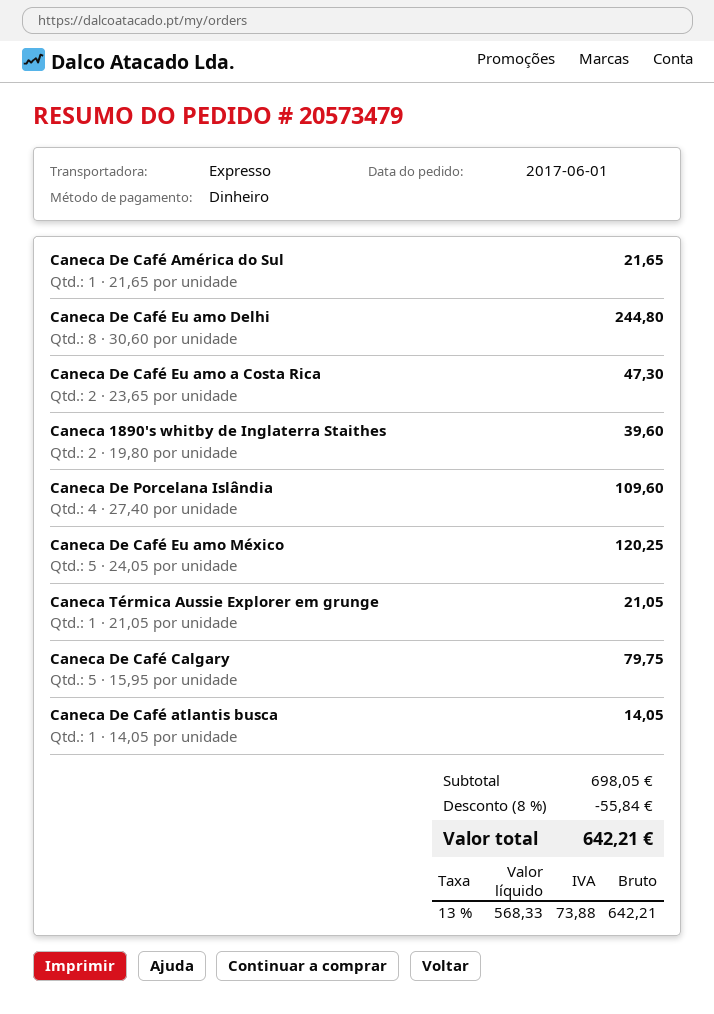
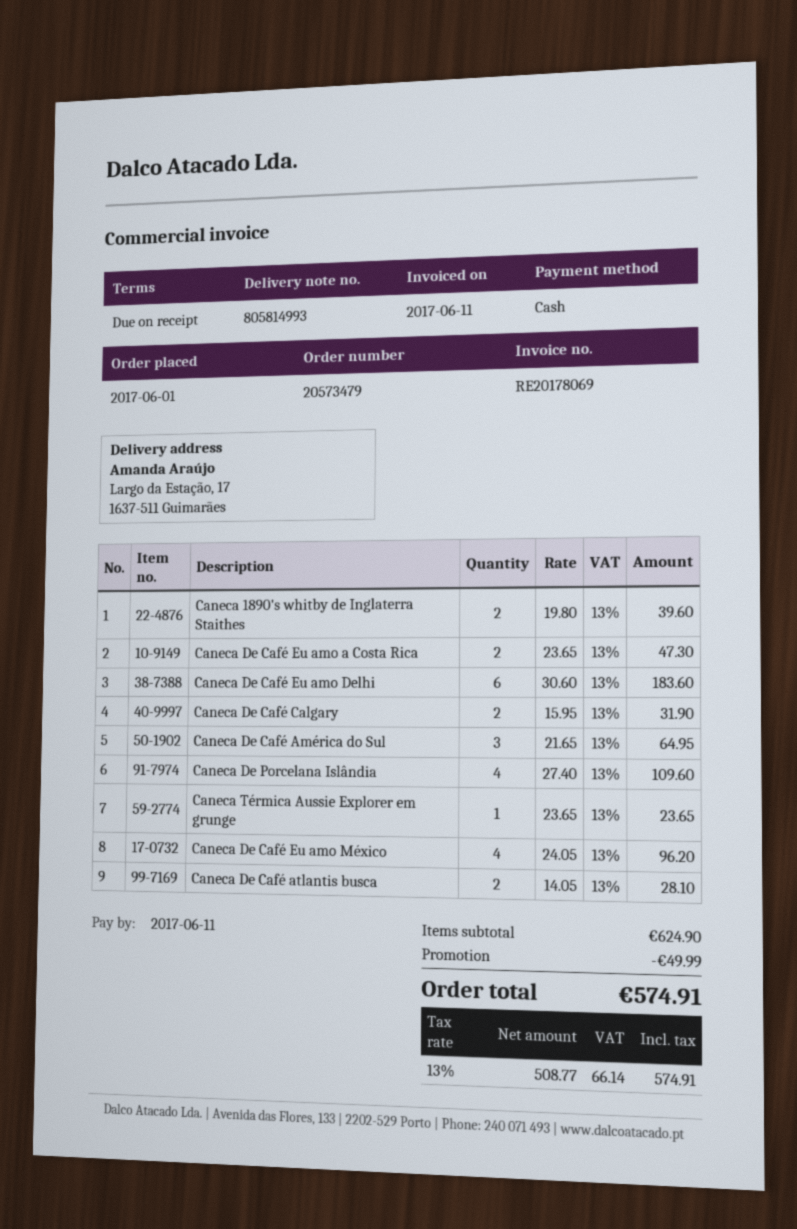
Caneca De Café América do Sul: 1 x 21.65 = 21.65 -> 3 x 21.65 = 64.95
Caneca De Café Eu amo Delhi: 8 x 30.60 = 244.80 -> 6 x 30.60 = 183.60
Caneca De Café Eu amo México: 5 x 24.05 = 120.25 -> 4 x 24.05 = 96.20
Caneca Térmica Aussie Explorer em grunge: 1 x 21.05 = 21.05 -> 1 x 23.65 = 23.65
Caneca De Café Calgary: 5 x 15.95 = 79.75 -> 2 x 15.95 = 31.90
Caneca De Café atlantis busca: 1 x 14.05 = 14.05 -> 2 x 14.05 = 28.10
subtotal: 698.05 -> 624.90
discount: 55.84 -> 49.99
net: 568.33 -> 508.77
tax: 13% = 73.88 -> 13% = 66.14
total: 642.21 -> 574.91

